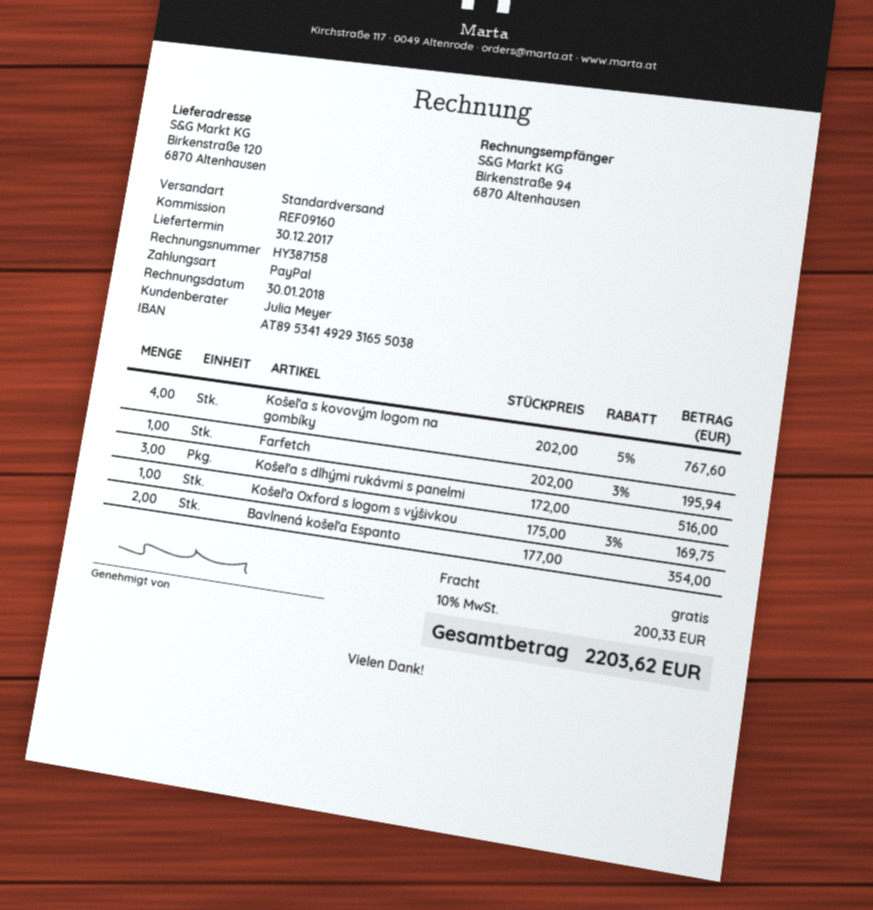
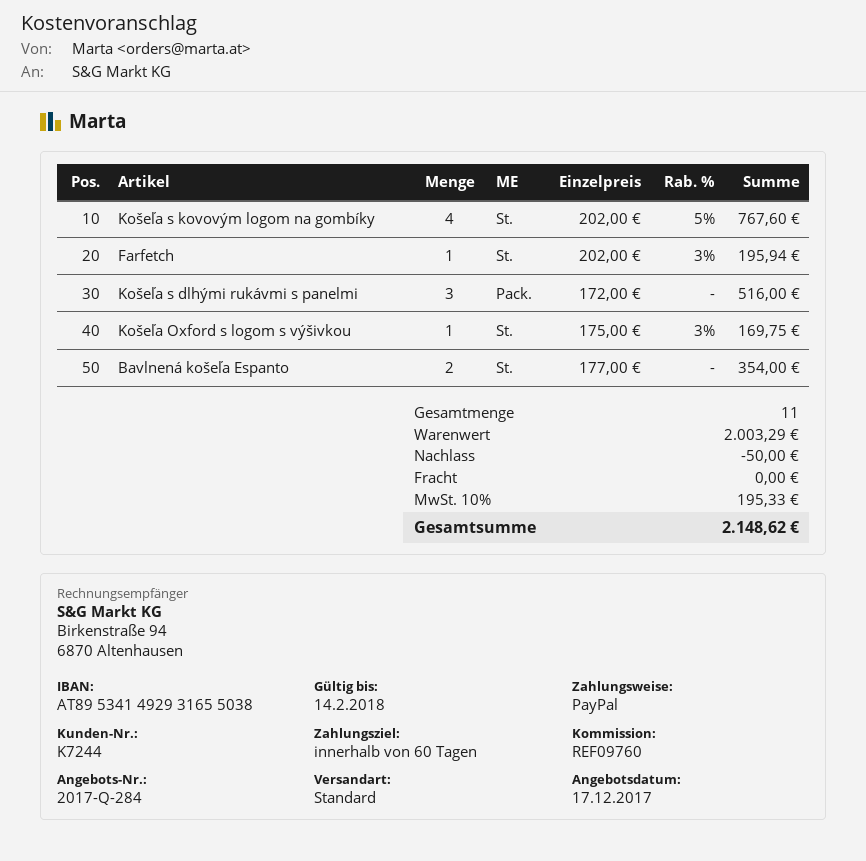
reference: REF09160 -> REF09760
discount: none -> 50.00
tax: 10% = 200.33 -> 10% = 195.33
total: 2203.62 -> 2148.62

